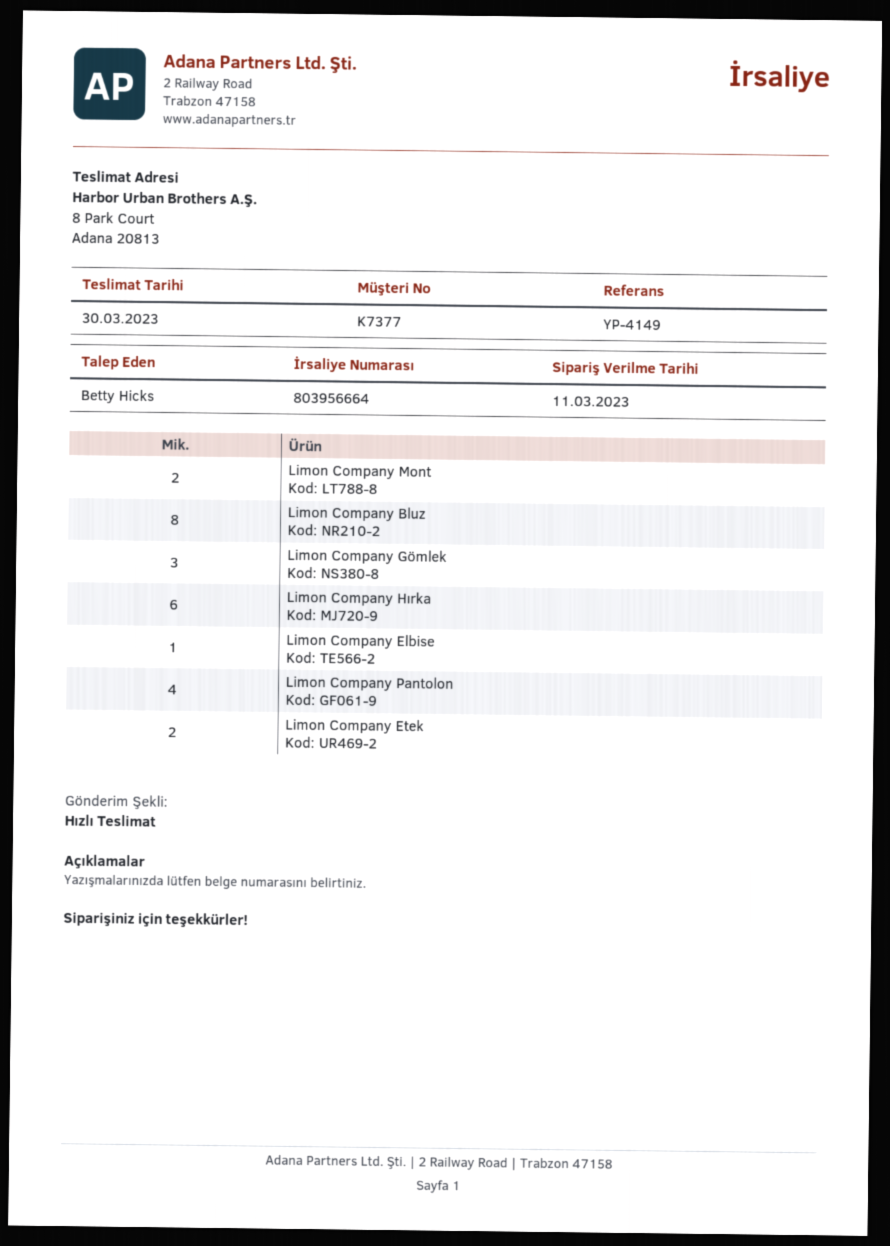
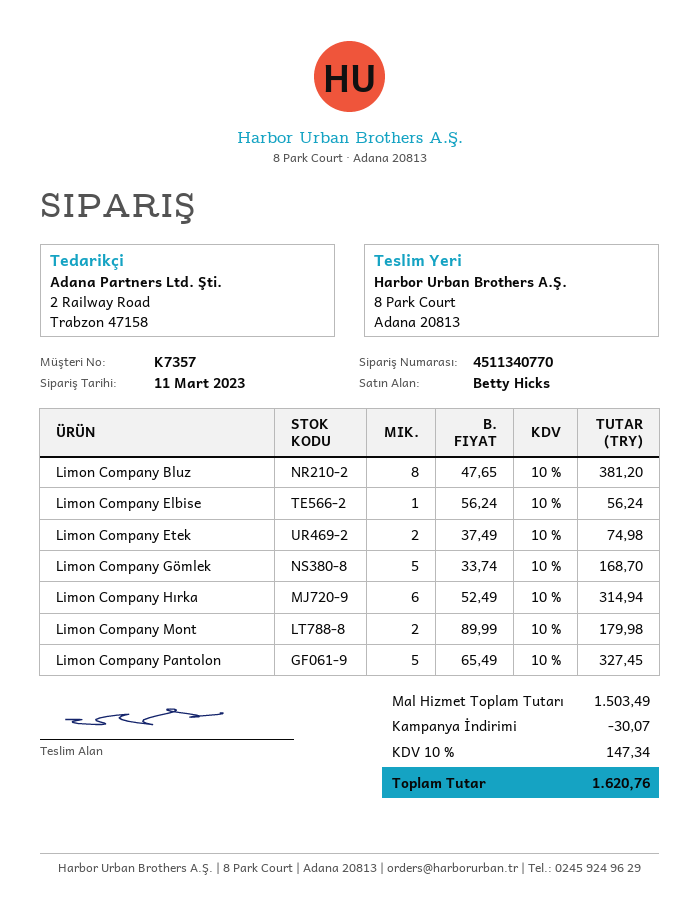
customer number: K7377 -> K7357
Limon Company Gömlek: 3 -> 5
Limon Company Pantolon: 4 -> 5

